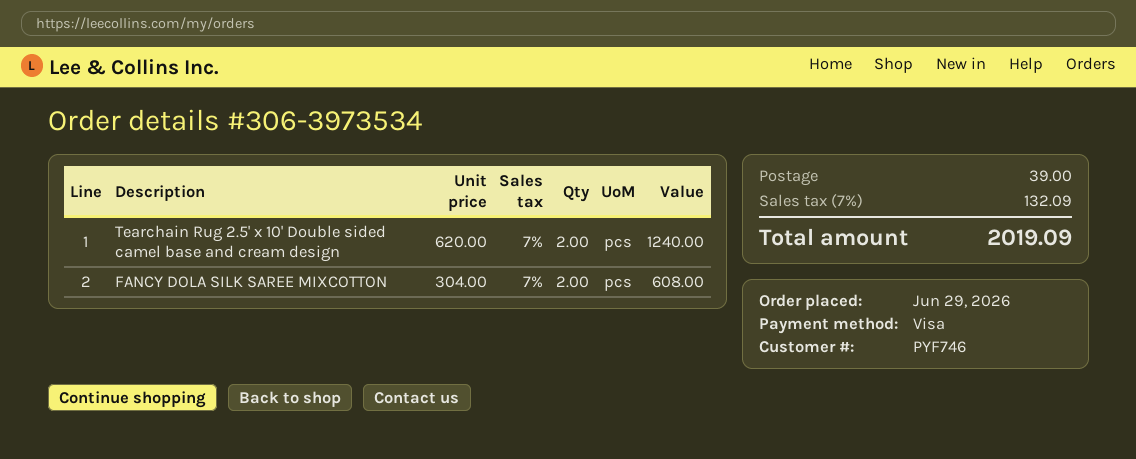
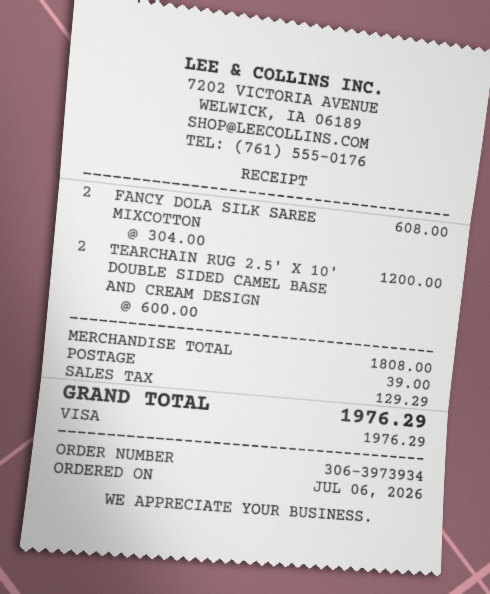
order number: 306-3973534 -> 306-3973934
order date: 2026-06-29 -> 2026-07-06
Tearchain Rug 2.5' x 10' Double sided camel base and cream design: 2 x 620.00 = 1240.00 -> 2 x 600.00 = 1200.00
tax: 132.09 -> 129.29
total: 2019.09 -> 1976.29

